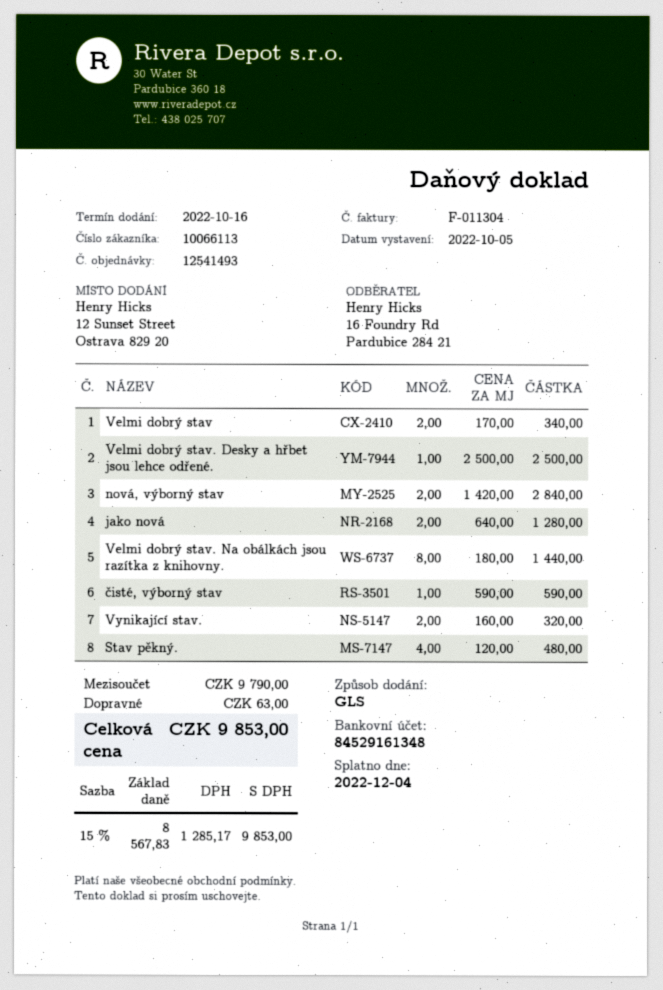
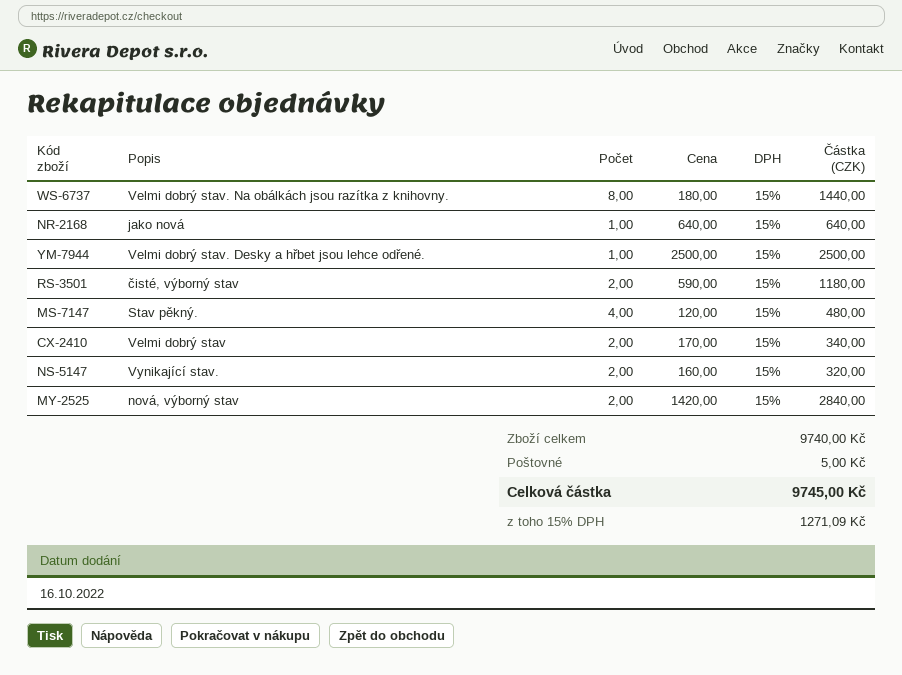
jako nová: 2 x 640.00 = 1280.00 -> 1 x 640.00 = 640.00
čisté, výborný stav: 1 x 590.00 = 590.00 -> 2 x 590.00 = 1180.00
subtotal: 9790.00 -> 9740.00
shipping: 63.00 -> 5.00
tax: 15% = 1285.17 -> 15% = 1271.09
total: 9853.00 -> 9745.00

